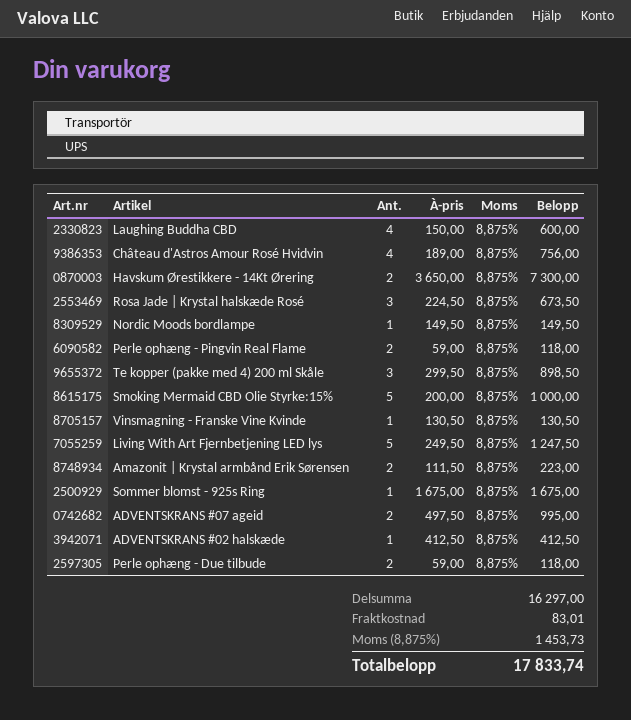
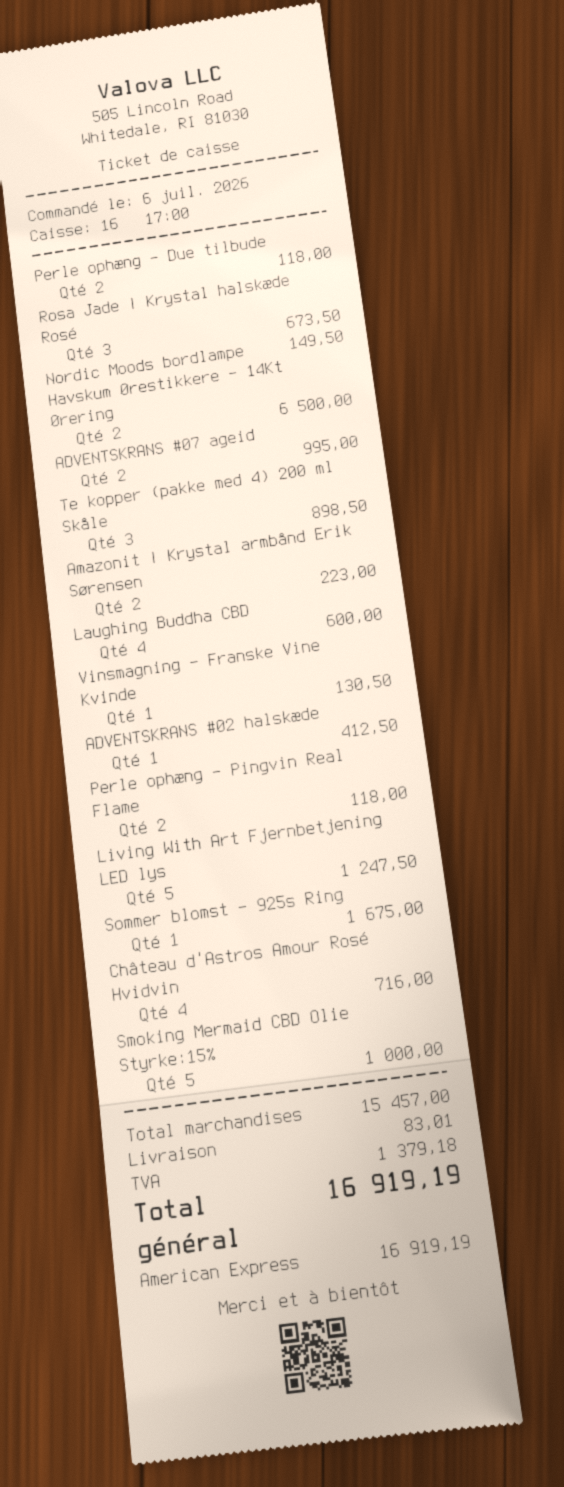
Château d'Astros Amour Rosé Hvidvin: 4 for 756.00 -> 4 for 716.00
Havskum Ørestikkere - 14Kt Ørering: 2 for 7300.00 -> 2 for 6500.00
subtotal: 16297.00 -> 15457.00
tax: 1453.73 -> 1379.18
total: 17833.74 -> 16919.19

